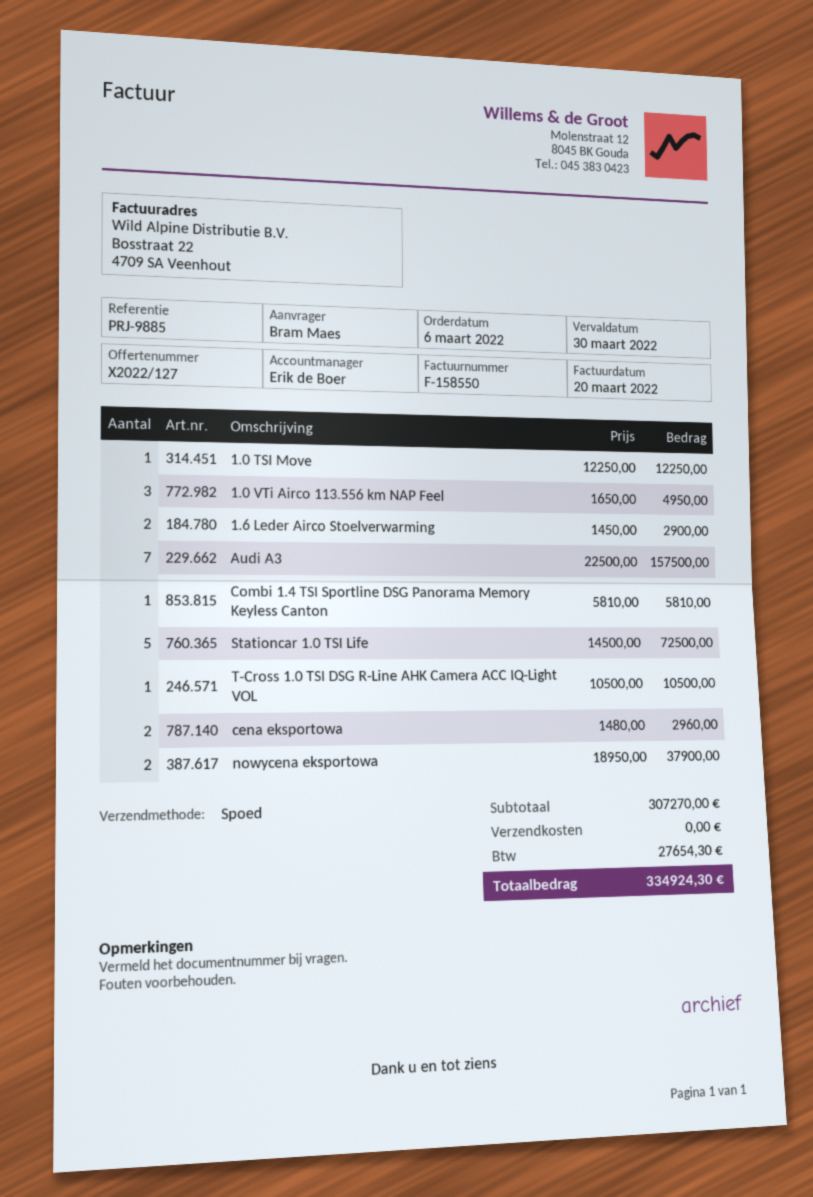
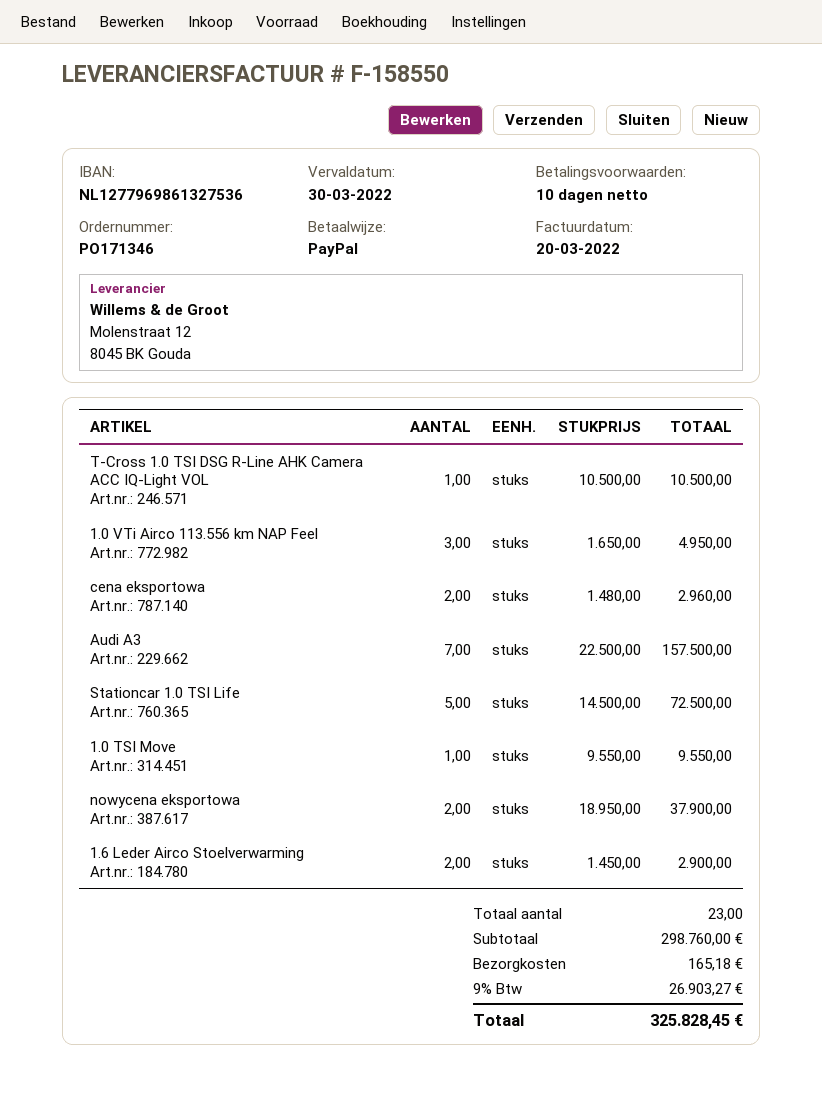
1.0 TSI Move: 1 x 12250.00 = 12250.00 -> 1 x 9550.00 = 9550.00
Combi 1.4 TSI Sportline DSG Panorama Memory Keyless Canton: 1 x 5810.00 = 5810.00 -> none
subtotal: 307270.00 -> 298760.00
shipping: 0.00 -> 165.18
tax: 27654.30 -> 26903.27
total: 334924.30 -> 325828.45

